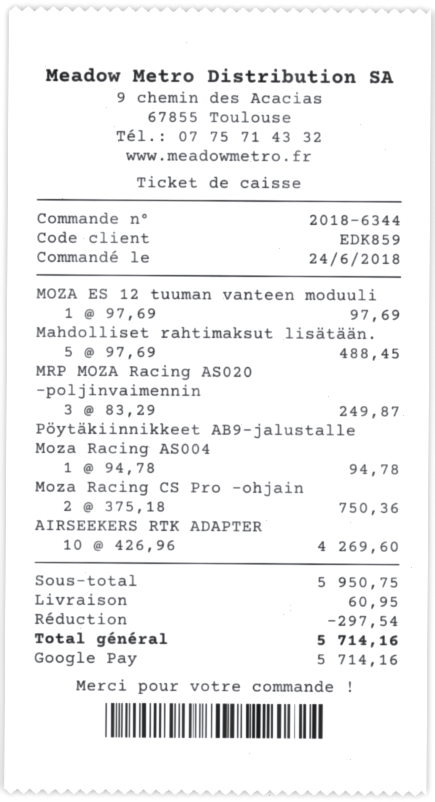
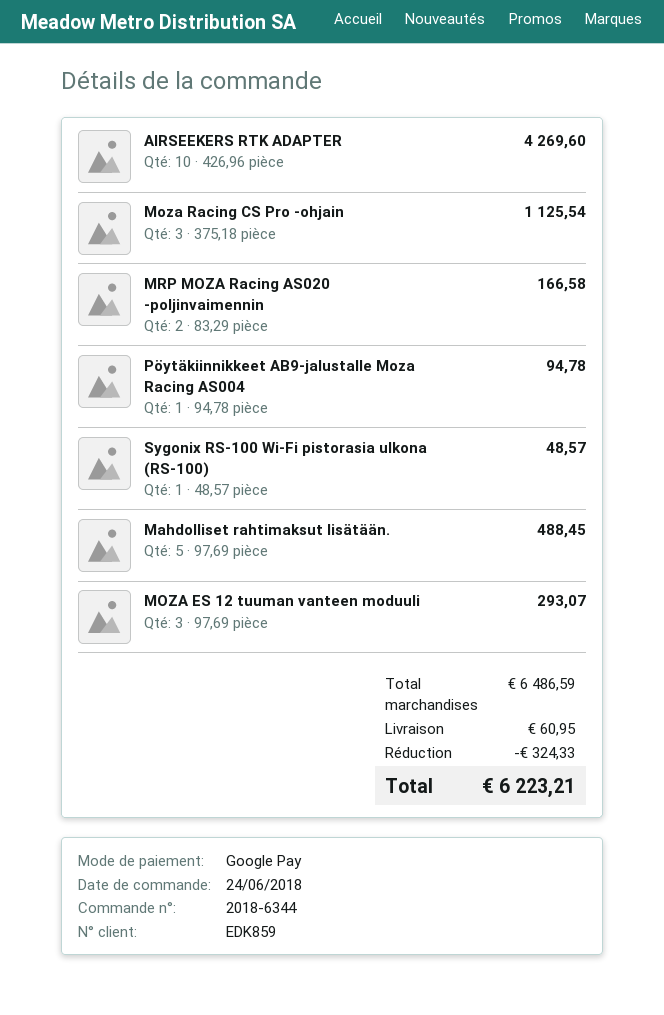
MOZA ES 12 tuuman vanteen moduuli: 1 x 97.69 = 97.69 -> 3 x 97.69 = 293.07
MRP MOZA Racing AS020 -poljinvaimennin: 3 x 83.29 = 249.87 -> 2 x 83.29 = 166.58
Moza Racing CS Pro -ohjain: 2 x 375.18 = 750.36 -> 3 x 375.18 = 1125.54
Sygonix RS-100 Wi-Fi pistorasia ulkona (RS-100): none -> 1 x 48.57 = 48.57
subtotal: 5950.75 -> 6486.59
discount: 297.54 -> 324.33
total: 5714.16 -> 6223.21

